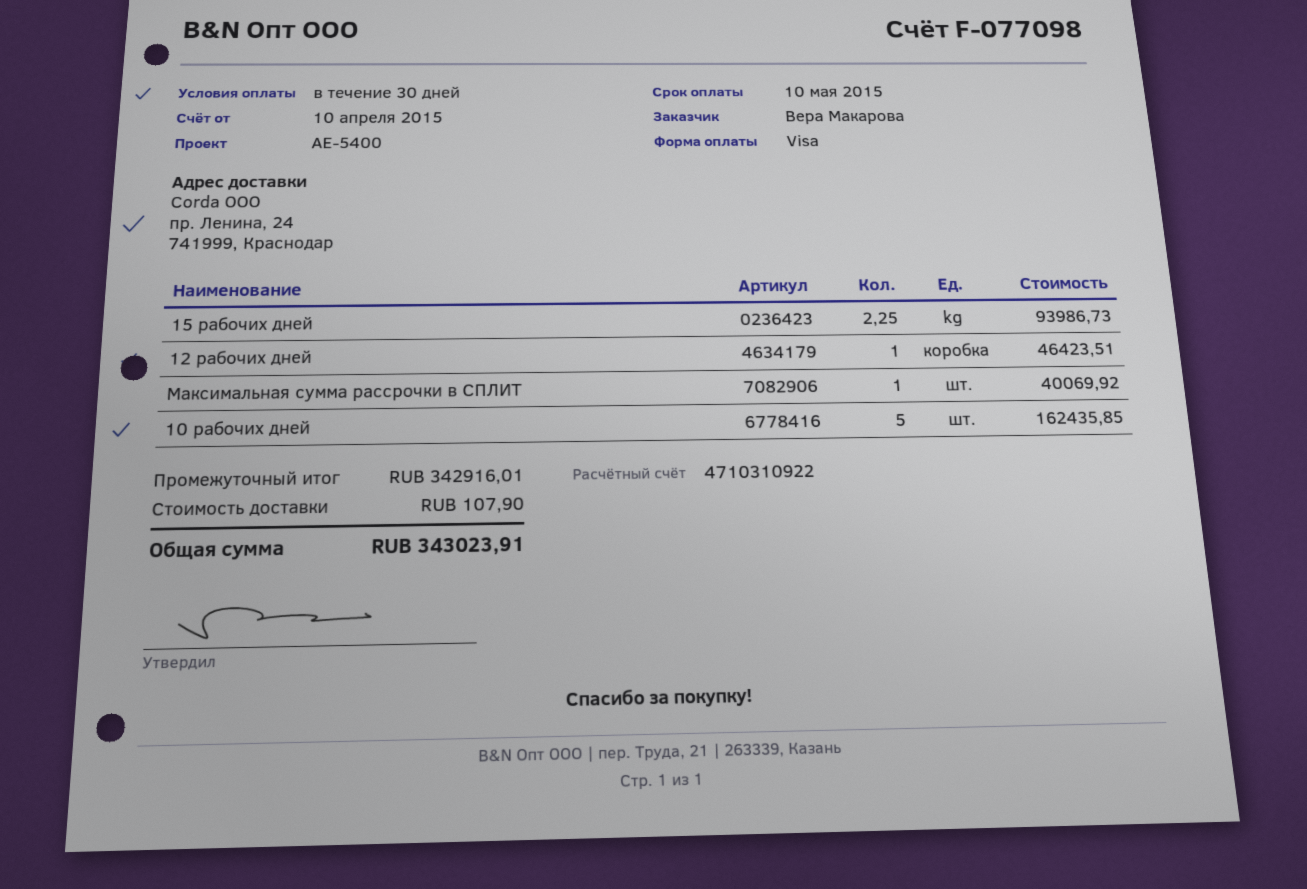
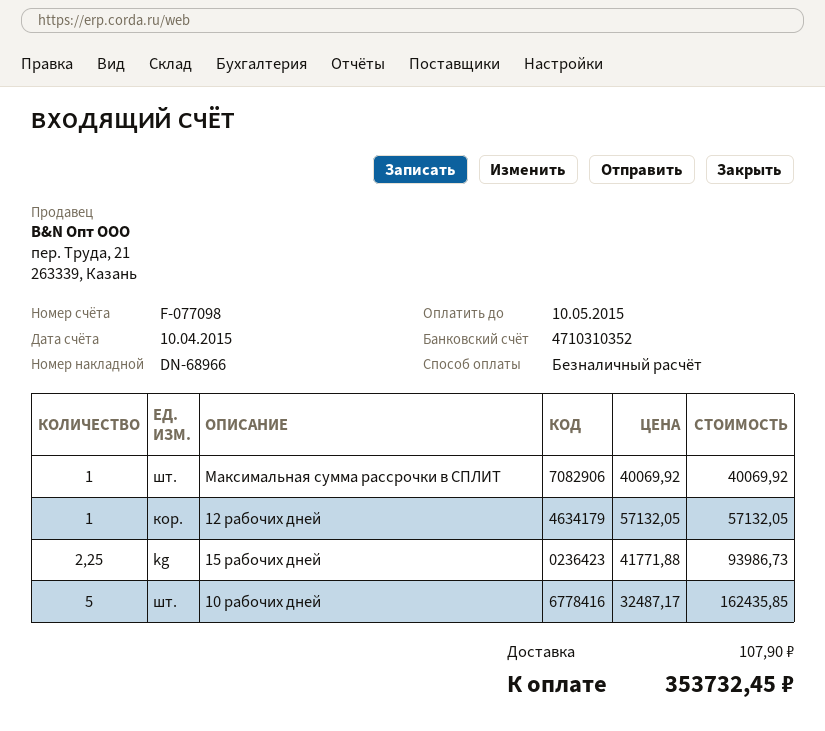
payment method: Visa -> bank transfer
bank account: 4710310922 -> 4710310352
12 рабочих дней: 1 for 46423.51 -> 1 for 57132.05
total: 343023.91 -> 353732.45

